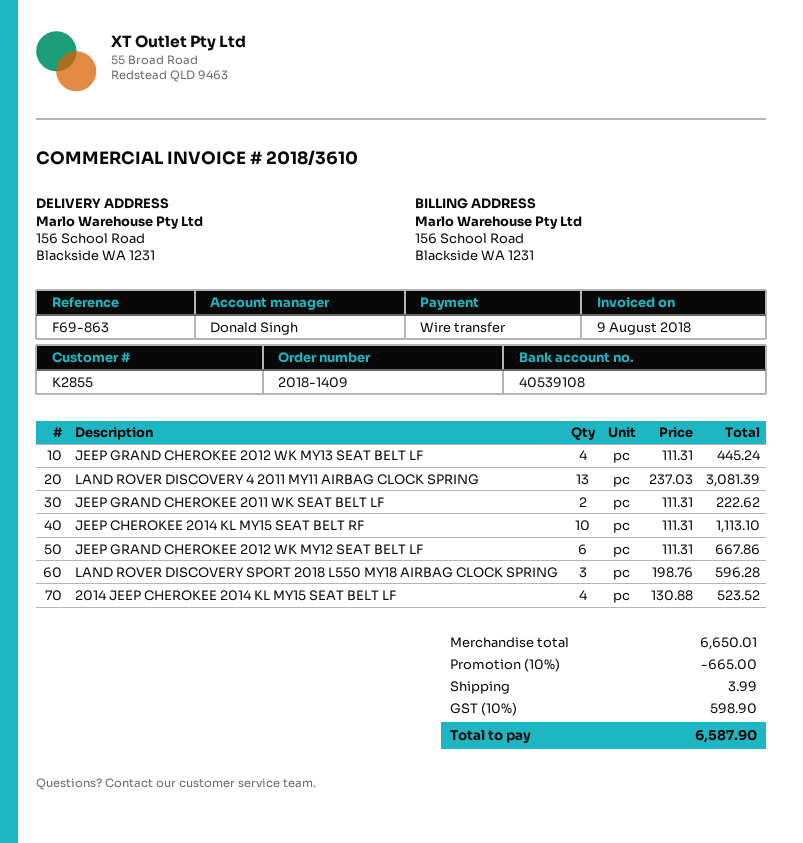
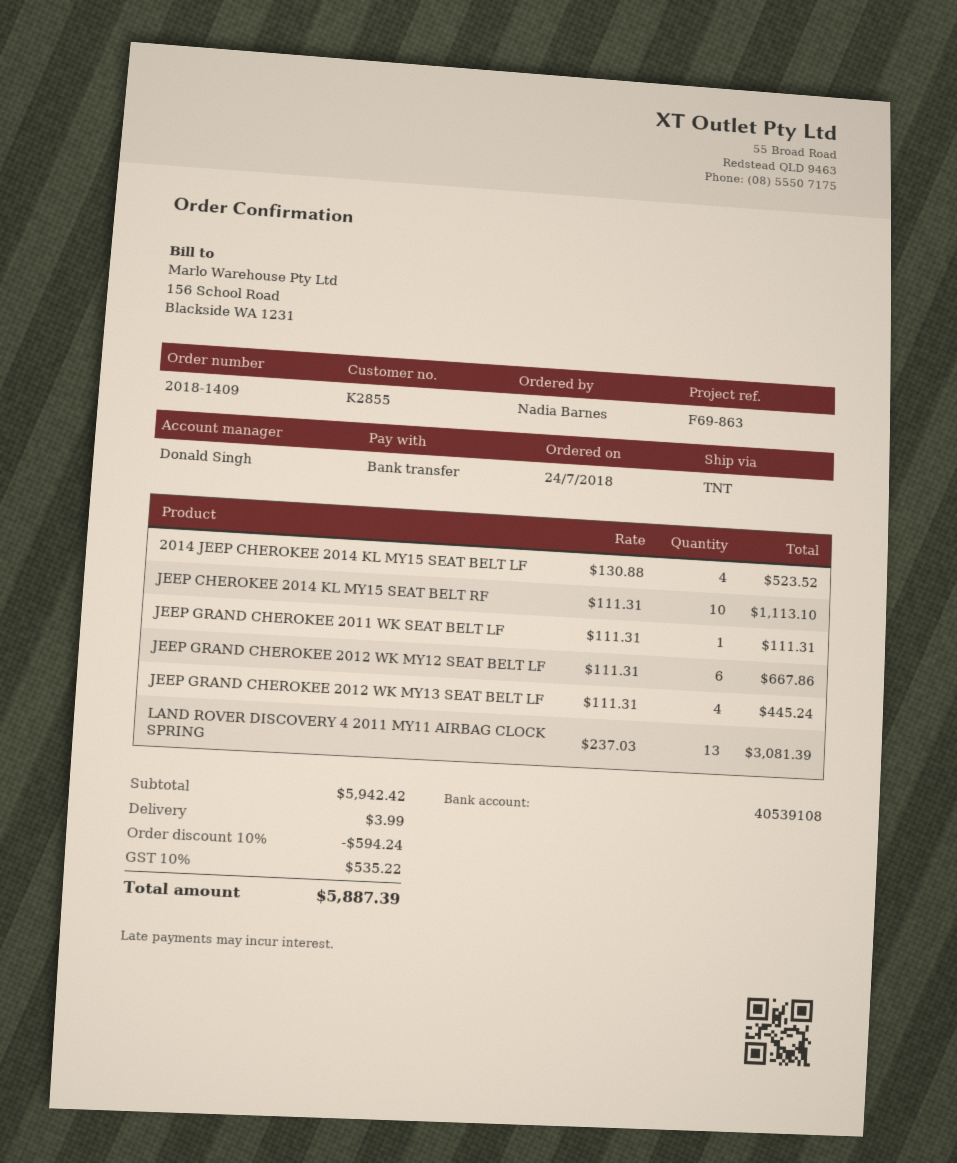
JEEP GRAND CHEROKEE 2011 WK SEAT BELT LF: 2 x 111.31 = 222.62 -> 1 x 111.31 = 111.31
LAND ROVER DISCOVERY SPORT 2018 L550 MY18 AIRBAG CLOCK SPRING: 3 x 198.76 = 596.28 -> none
subtotal: 6650.01 -> 5942.42
discount: 10% = 665.00 -> 10% = 594.24
tax: 10% = 598.90 -> 10% = 535.22
total: 6587.90 -> 5887.39

